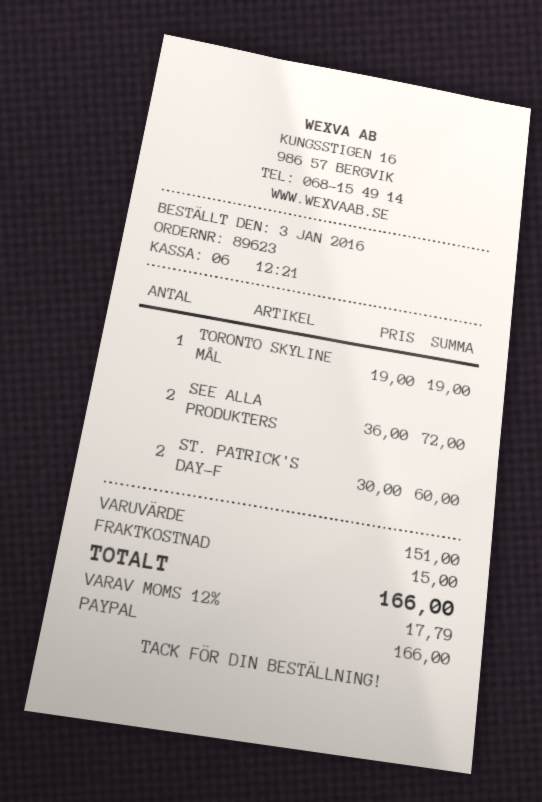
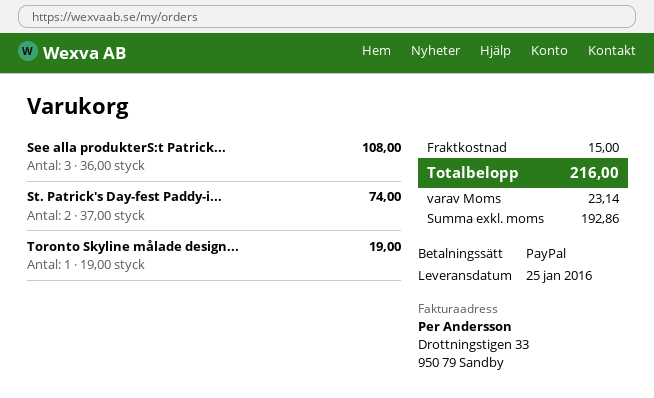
SEE ALLA PRODUKTERS: 2 x 36.00 = 72.00 -> 3 x 36.00 = 108.00
ST. PATRICK'S DAY-F: 2 x 30.00 = 60.00 -> 2 x 37.00 = 74.00
tax: 17.79 -> 23.14
total: 166.00 -> 216.00

